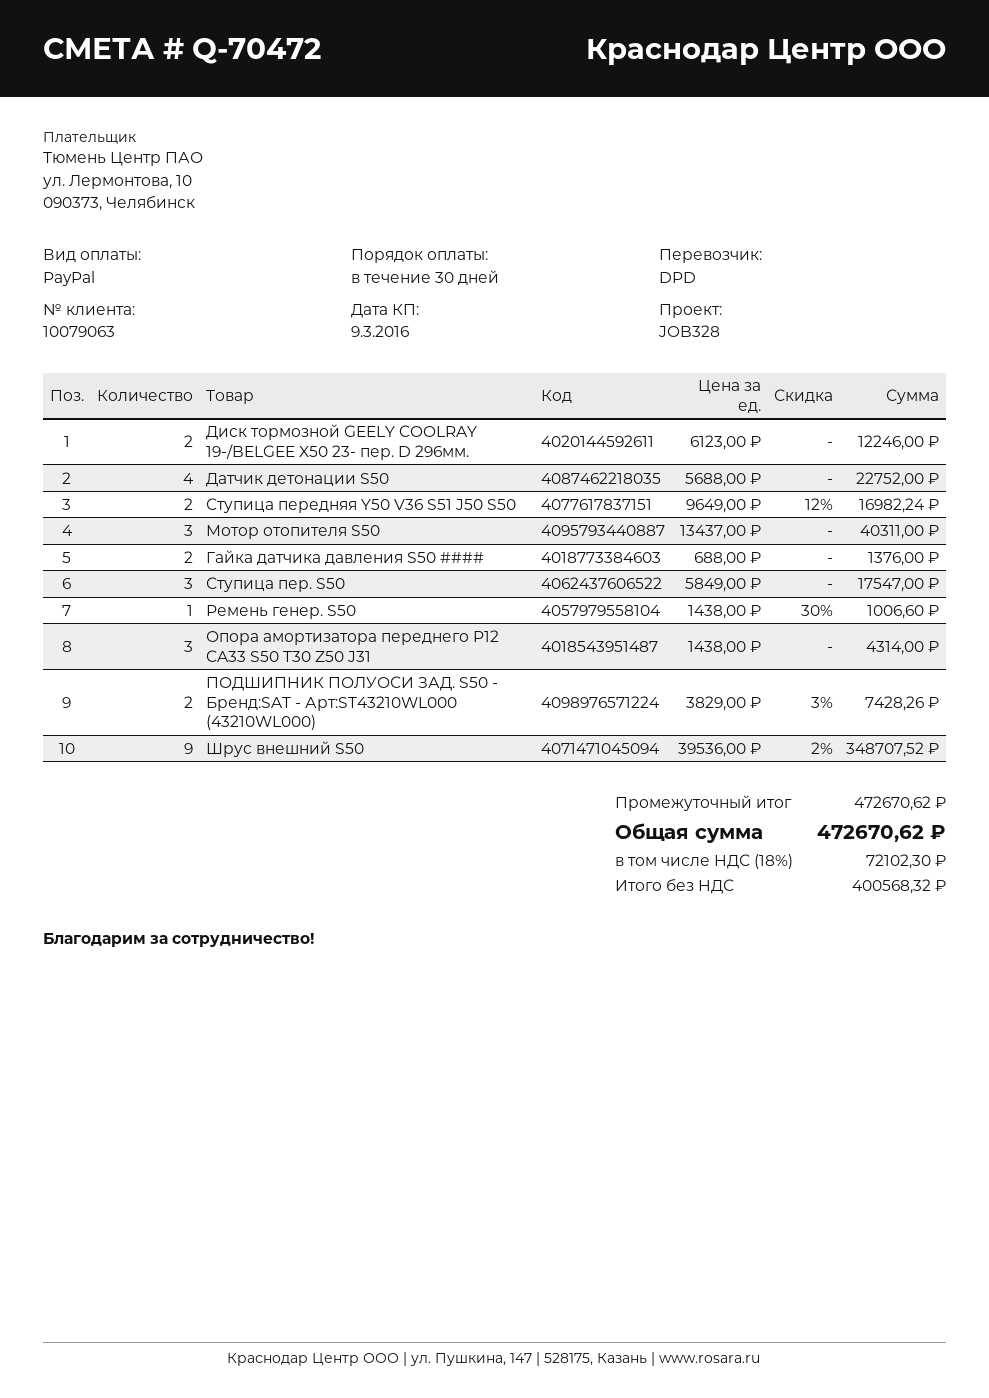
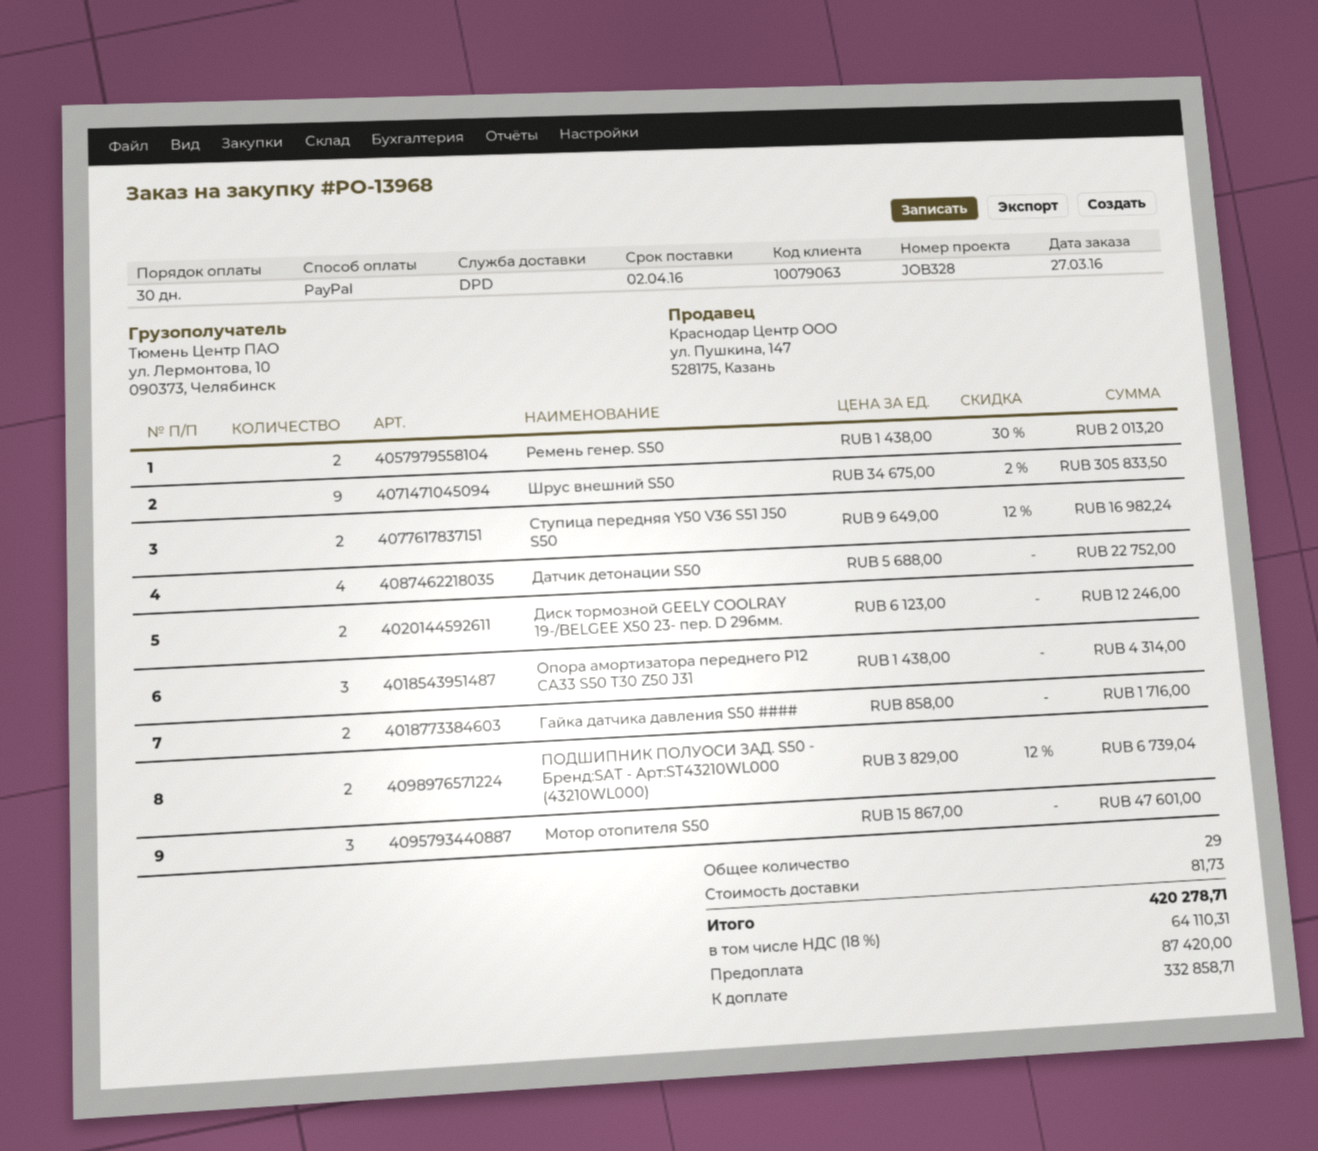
Мотор отопителя S50: 3 x 13437.00 = 40311.00 -> 3 x 15867.00 = 47601.00
Гайка датчика давления S50 ####: 2 x 688.00 = 1376.00 -> 2 x 858.00 = 1716.00
Ступица пер. S50: 3 x 5849.00 = 17547.00 -> none
Ремень генер. S50: 1 x 1438.00 - 30% = 1006.60 -> 2 x 1438.00 - 30% = 2013.20
ПОДШИПНИК ПОЛУОСИ ЗАД. S50 - Бренд:SAT - Арт:ST43210WL000 (43210WL000): 2 x 3829.00 - 3% = 7428.26 -> 2 x 3829.00 - 12% = 6739.04
Шрус внешний S50: 9 x 39536.00 - 2% = 348707.52 -> 9 x 34675.00 - 2% = 305833.50
shipping: none -> 81.73
tax: 18% = 72102.30 -> 18% = 64110.31
total: 472670.62 -> 420278.71

